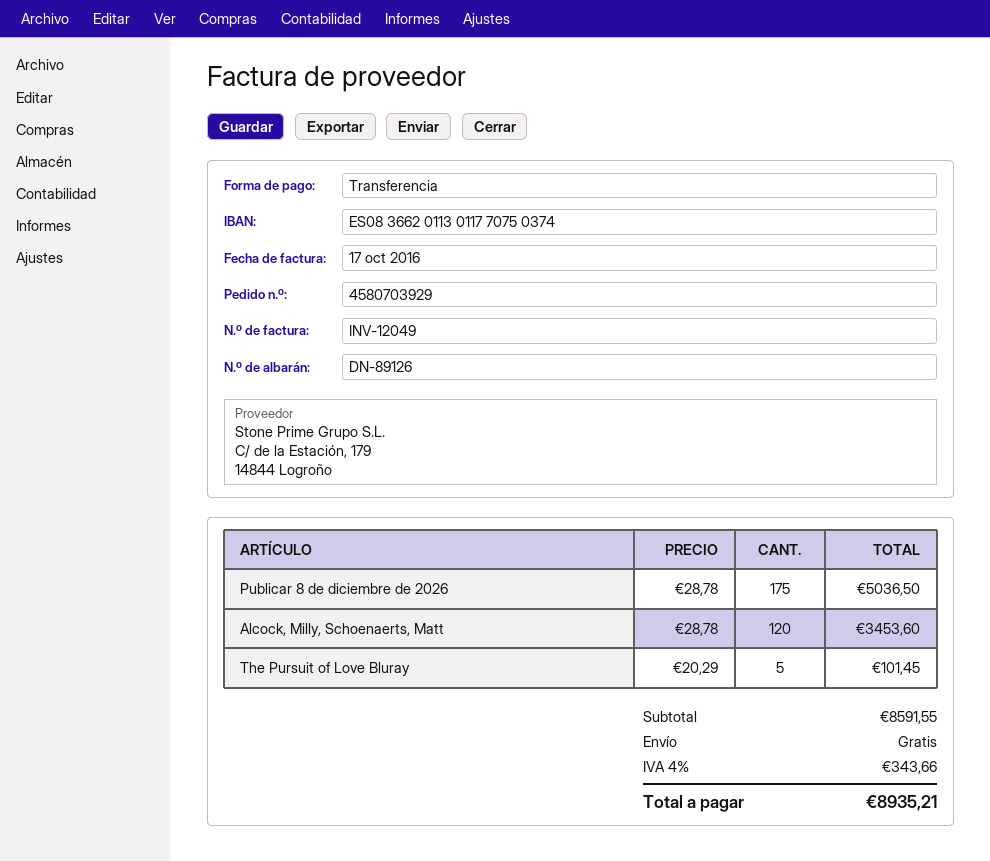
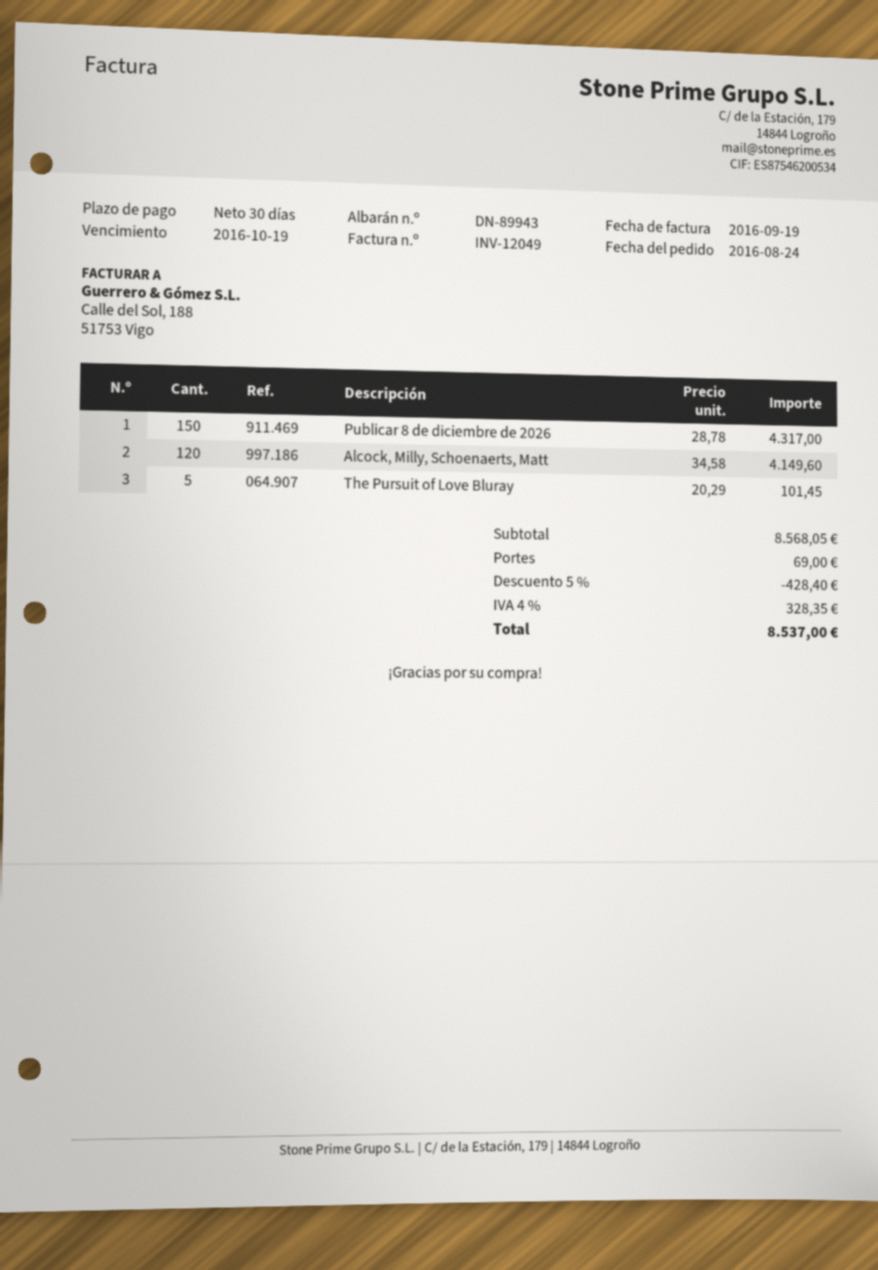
delivery note number: DN-89126 -> DN-89943
invoice date: 2016-10-17 -> 2016-09-19
Publicar 8 de diciembre de 2026: 175 x 28.78 = 5036.50 -> 150 x 28.78 = 4317.00
Alcock, Milly, Schoenaerts, Matt: 120 x 28.78 = 3453.60 -> 120 x 34.58 = 4149.60
subtotal: 8591.55 -> 8568.05
discount: none -> 5% = 428.40
shipping: 0.00 -> 69.00
tax: 4% = 343.66 -> 4% = 328.35
total: 8935.21 -> 8537.00

